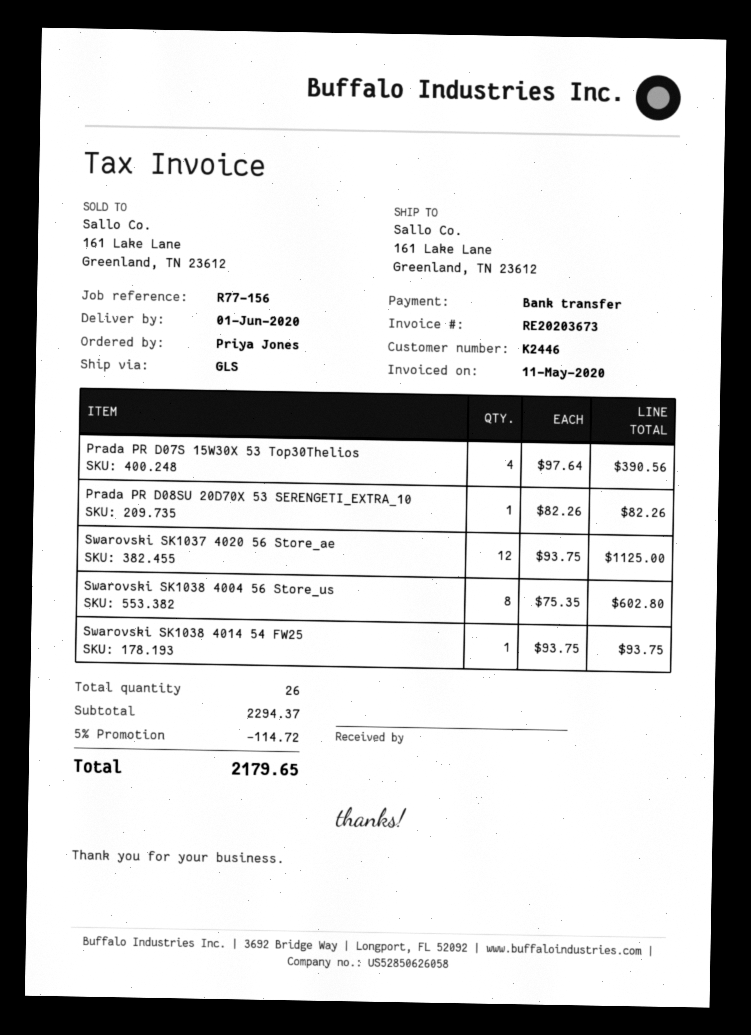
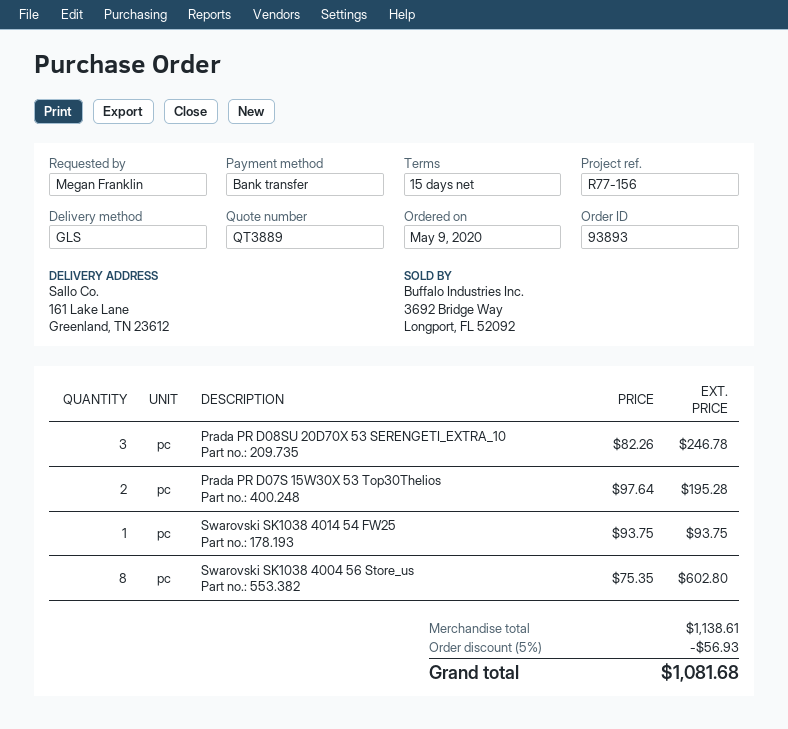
ordered by: Priya Jones -> Megan Franklin
Prada PR D07S 15W30X 53 Top30Thelios: 4 x 97.64 = 390.56 -> 2 x 97.64 = 195.28
Prada PR D08SU 20D70X 53 SERENGETI_EXTRA_10: 1 x 82.26 = 82.26 -> 3 x 82.26 = 246.78
Swarovski SK1037 4020 56 Store_ae: 12 x 93.75 = 1125.00 -> none
subtotal: 2294.37 -> 1138.61
discount: 5% = 114.72 -> 5% = 56.93
total: 2179.65 -> 1081.68

